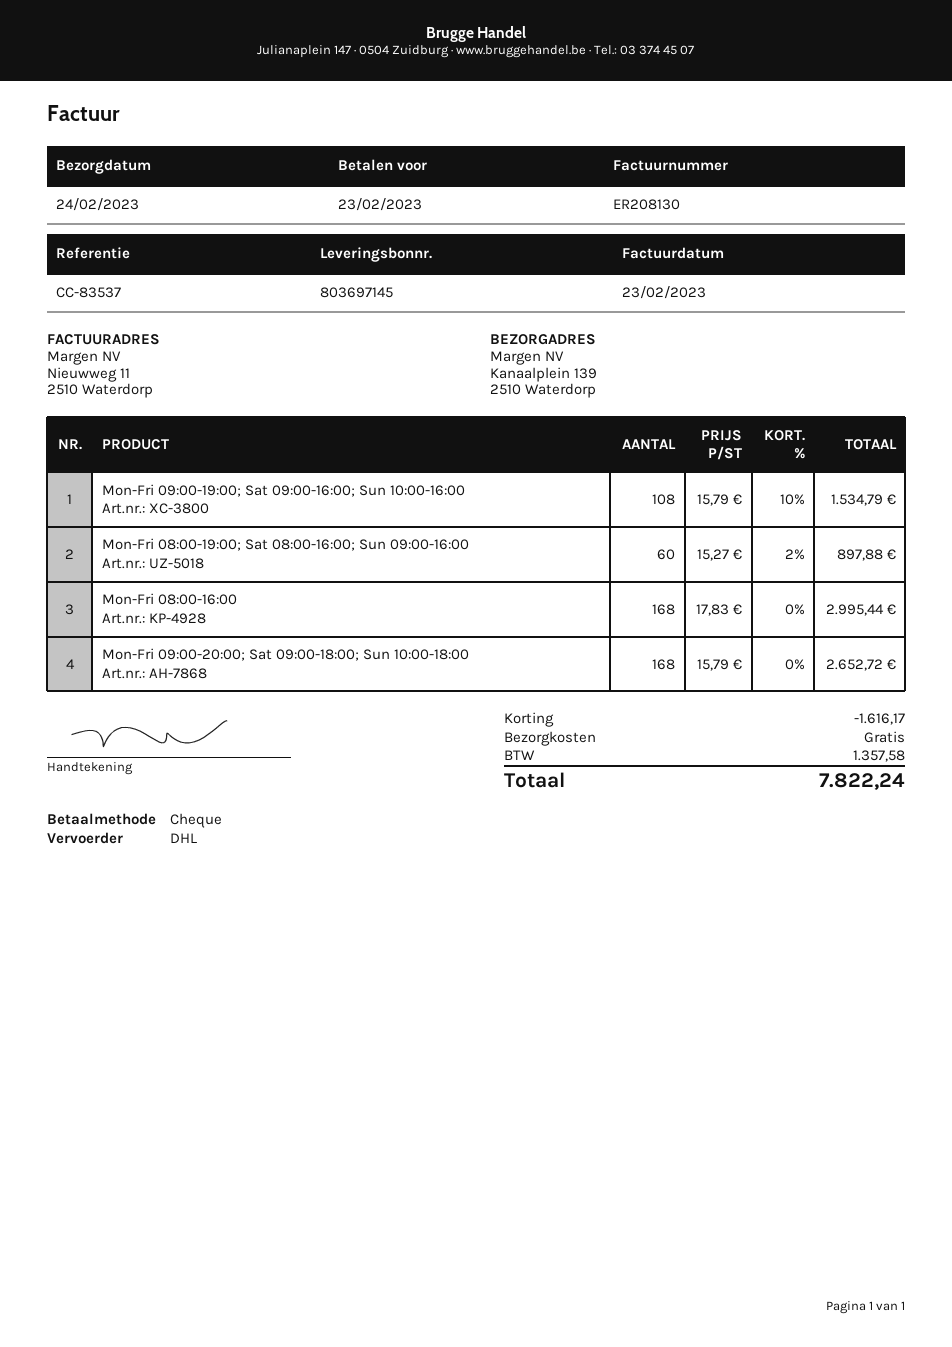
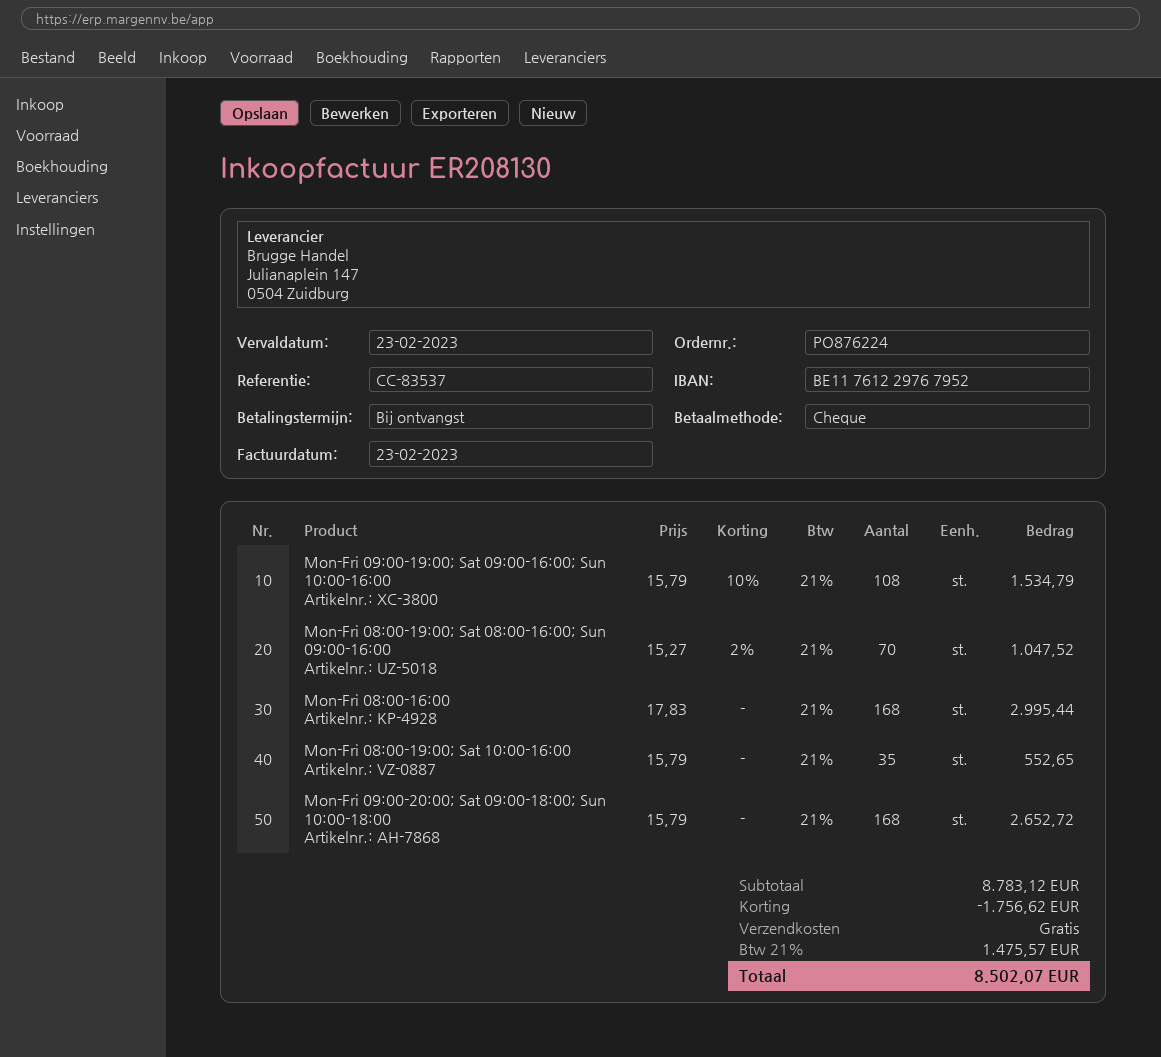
Mon-Fri 08:00-19:00; Sat 08:00-16:00; Sun 09:00-16:00: 60 x 15.27 - 2% = 897.88 -> 70 x 15.27 - 2% = 1047.52
Mon-Fri 08:00-19:00; Sat 10:00-16:00: none -> 35 x 15.79 = 552.65
discount: 1616.17 -> 1756.62
tax: 1357.58 -> 1475.57
total: 7822.24 -> 8502.07

